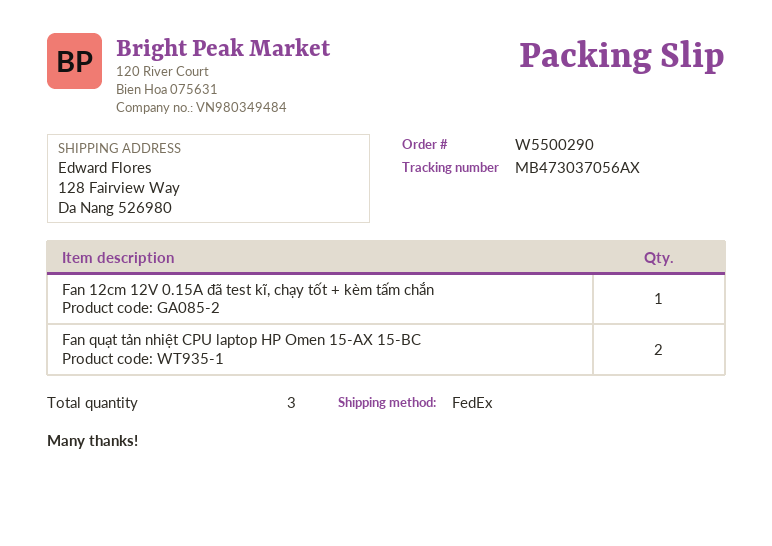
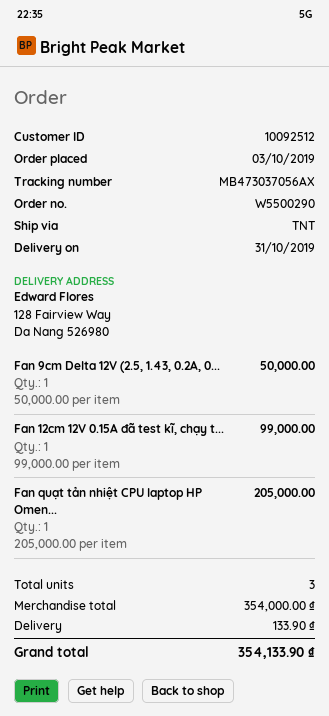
shipping method: FedEx -> TNT
Fan quạt tản nhiệt CPU laptop HP Omen 15-AX 15-BC: 2 -> 1
Fan 9cm Delta 12V (2.5, 1.43, 0.2A, 0...: none -> 1

